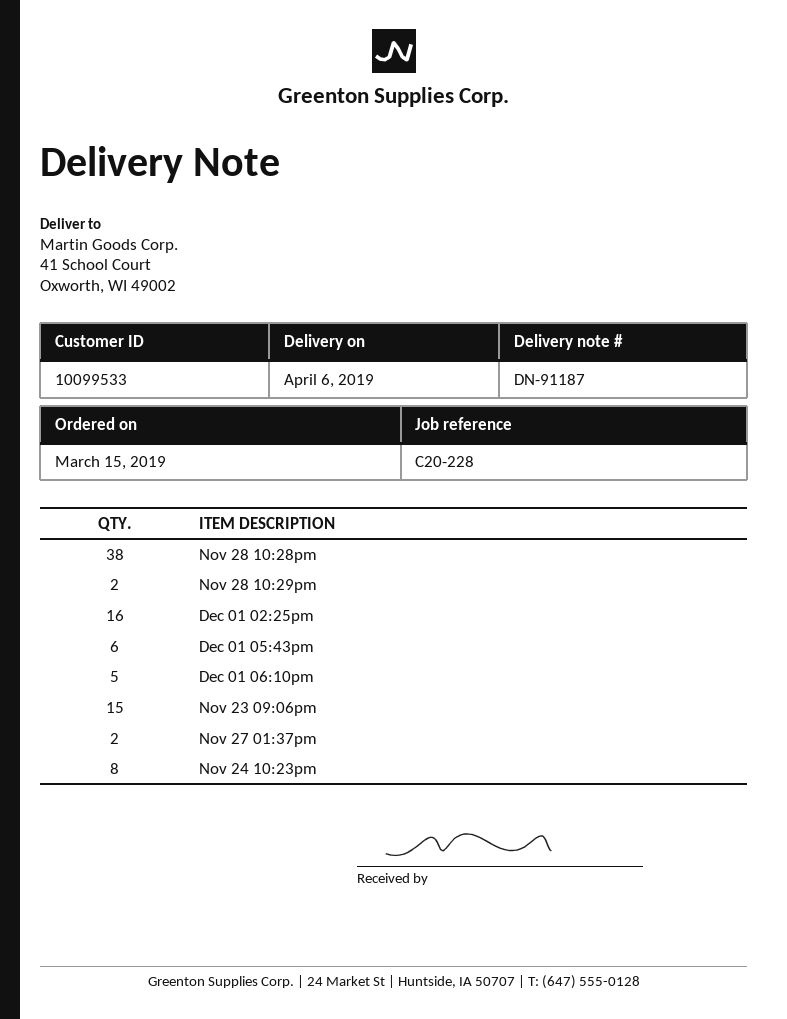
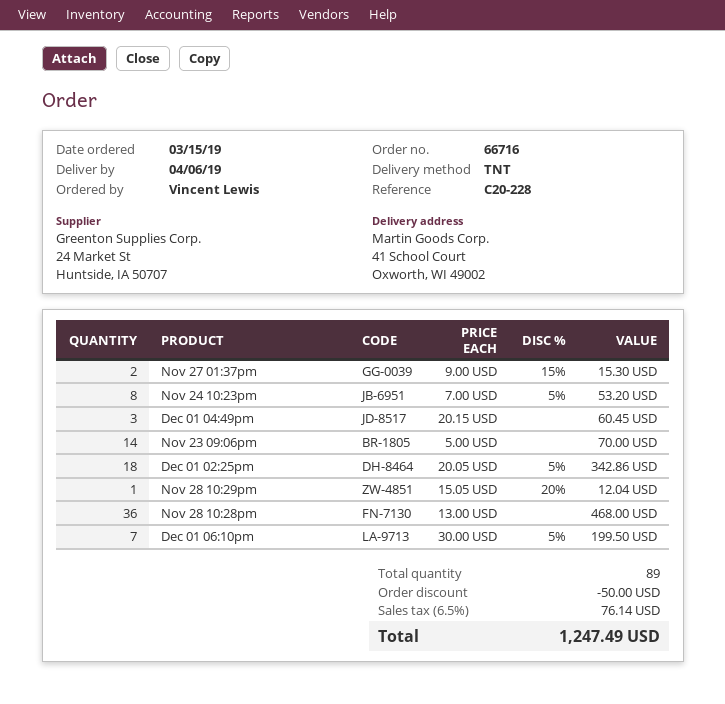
Nov 28 10:28pm: 38 -> 36
Nov 28 10:29pm: 2 -> 1
Dec 01 02:25pm: 16 -> 18
Dec 01 05:43pm: 6 -> none
Dec 01 06:10pm: 5 -> 7
Nov 23 09:06pm: 15 -> 14
Dec 01 04:49pm: none -> 3

